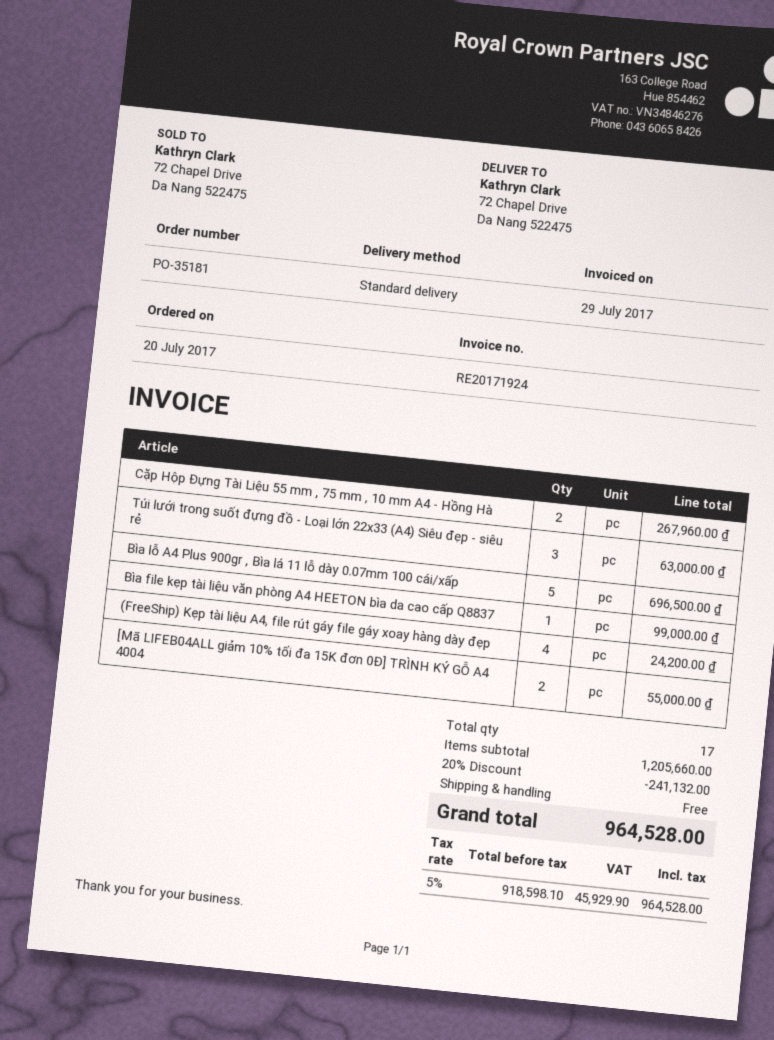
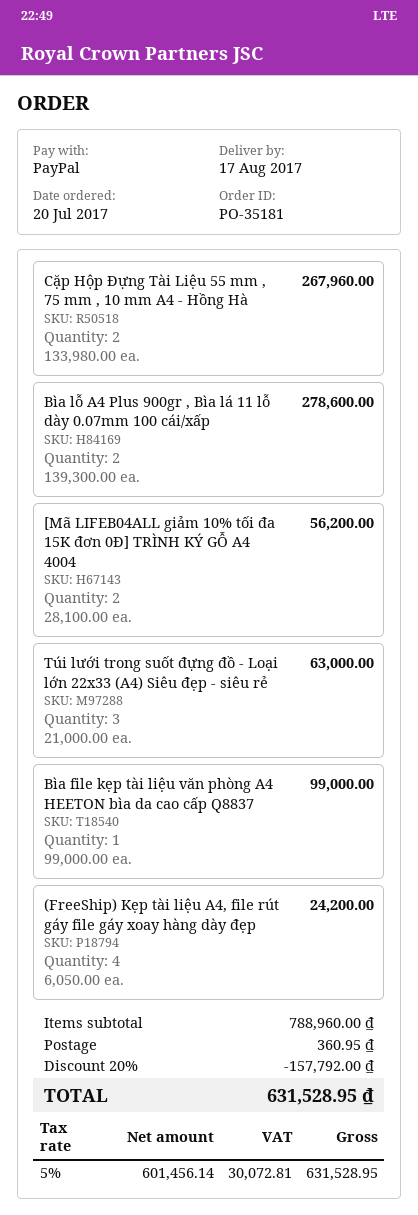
Bìa lỗ A4 Plus 900gr , Bìa lá 11 lỗ dày 0.07mm 100 cái/xấp: 5 for 696500.00 -> 2 for 278600.00
[Mã LIFEB04ALL giảm 10% tối đa 15K đơn 0Đ] TRÌNH KÝ GỖ A4 4004: 2 for 55000.00 -> 2 for 56200.00
subtotal: 1205660.00 -> 788960.00
discount: 20% = 241132.00 -> 20% = 157792.00
shipping: 0.00 -> 360.95
net: 918598.10 -> 601456.14
tax: 5% = 45929.90 -> 5% = 30072.81
total: 964528.00 -> 631528.95

